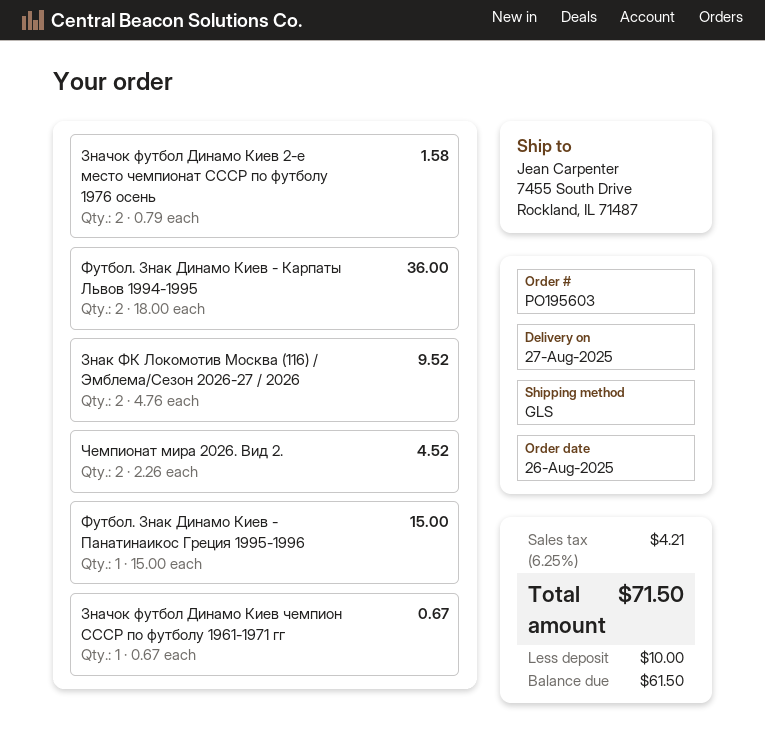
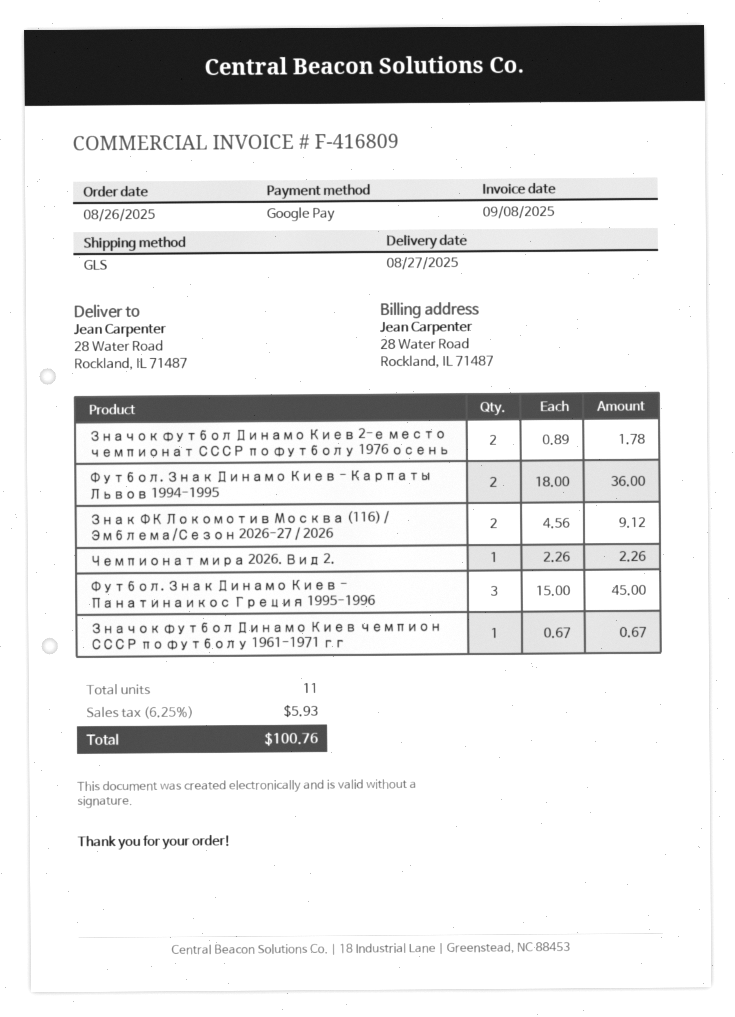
ship to: 7455 South Drive, Rockland, IL 71487 -> 28 Water Road, Rockland, IL 71487
Значок футбол Динамо Киев 2-е место чемпионат СССР по футболу 1976 осень: 2 x 0.79 = 1.58 -> 2 x 0.89 = 1.78
Знак ФК Локомотив Москва (116) / Эмблема/Сезон 2026-27 / 2026: 2 x 4.76 = 9.52 -> 2 x 4.56 = 9.12
Чемпионат мира 2026. Вид 2.: 2 x 2.26 = 4.52 -> 1 x 2.26 = 2.26
Футбол. Знак Динамо Киев - Панатинаикос Греция 1995-1996: 1 x 15.00 = 15.00 -> 3 x 15.00 = 45.00
tax: 6.25% = 4.21 -> 6.25% = 5.93
total: 71.50 -> 100.76

